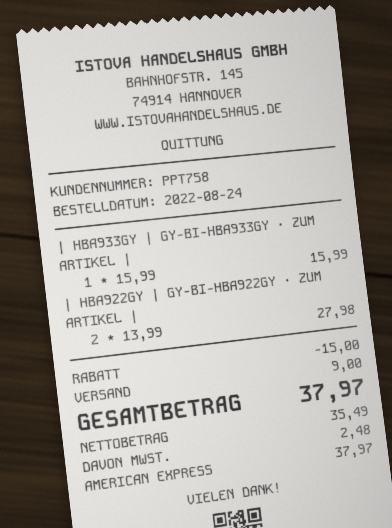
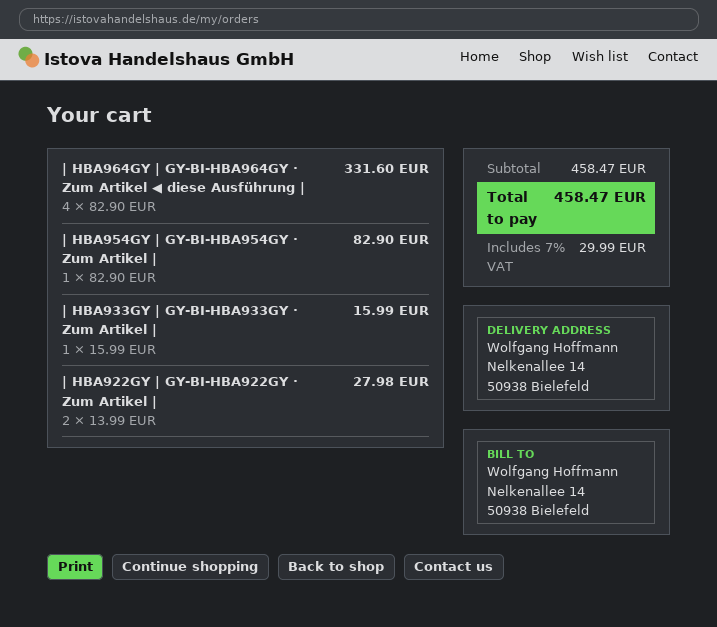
| HBA964GY | GY-BI-HBA964GY · Zum Artikel ◀ diese Ausführung |: none -> 4 x 82.90 = 331.60
| HBA954GY | GY-BI-HBA954GY · Zum Artikel |: none -> 1 x 82.90 = 82.90
discount: 15.00 -> none
shipping: 9.00 -> none
tax: 2.48 -> 29.99
total: 37.97 -> 458.47

